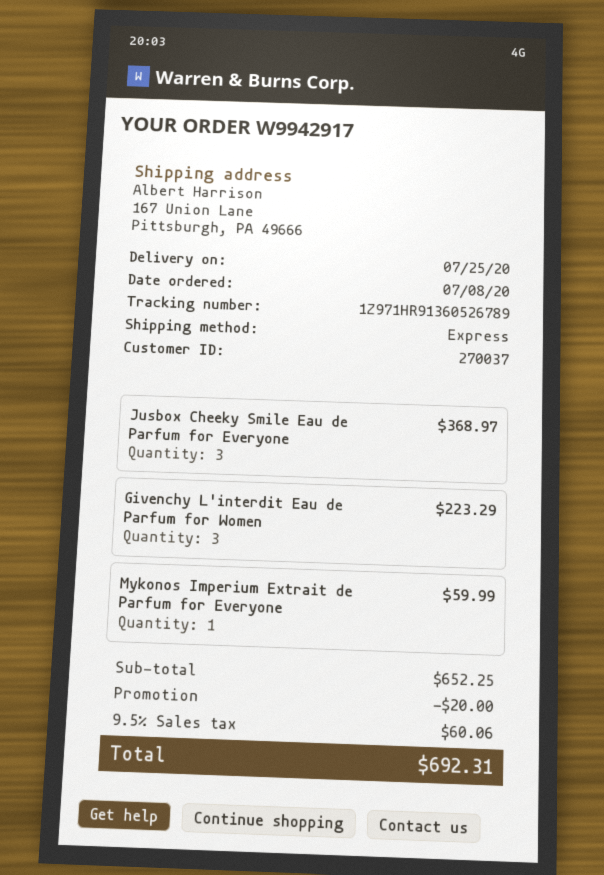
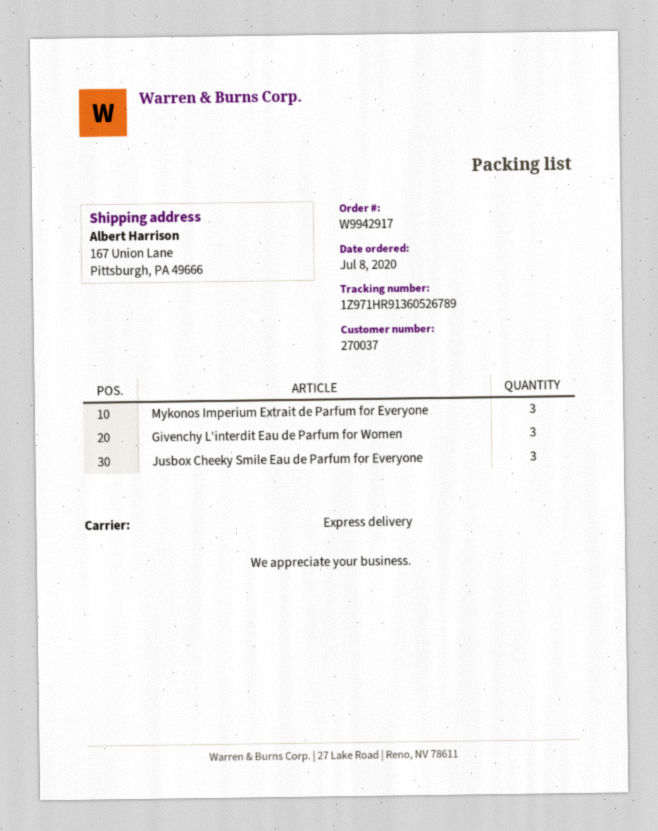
Mykonos Imperium Extrait de Parfum for Everyone: 1 -> 3

